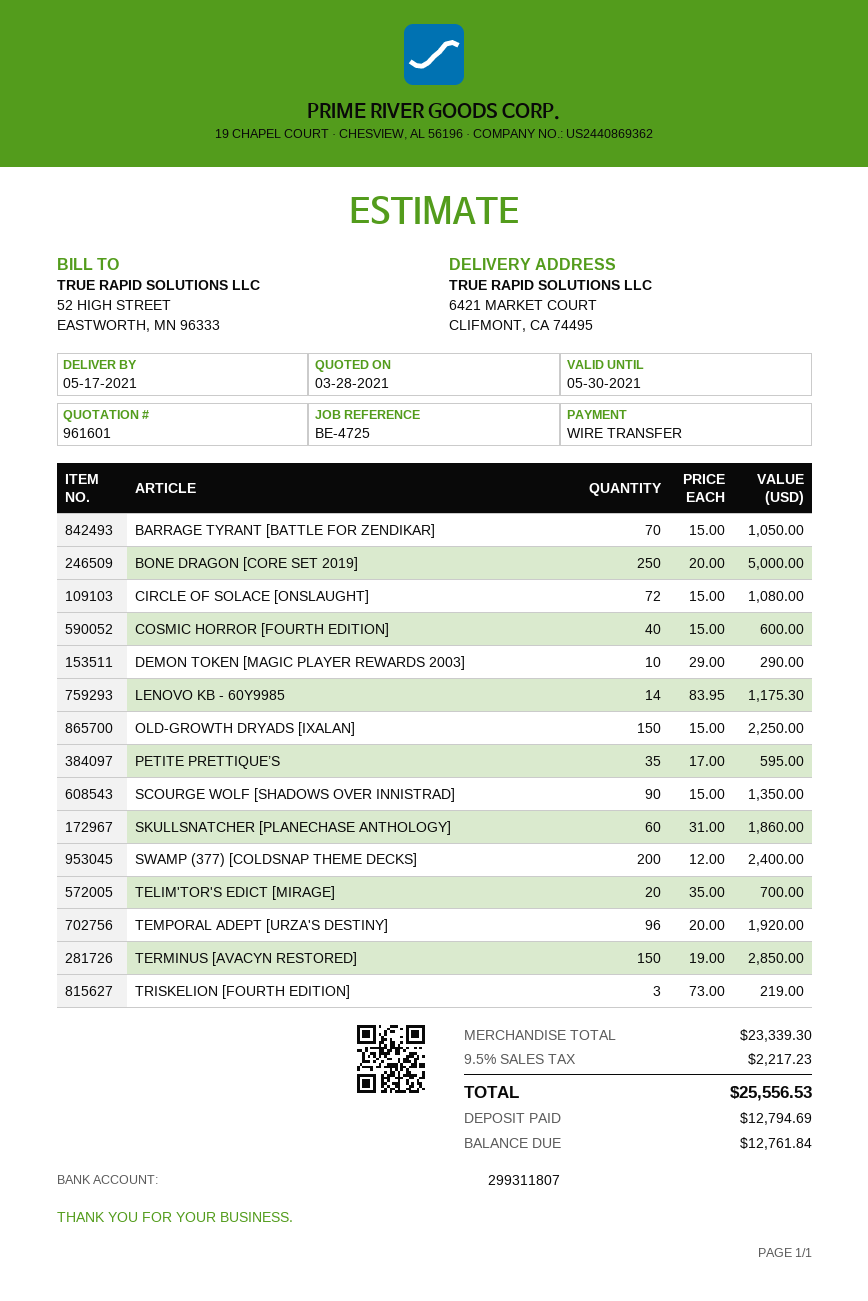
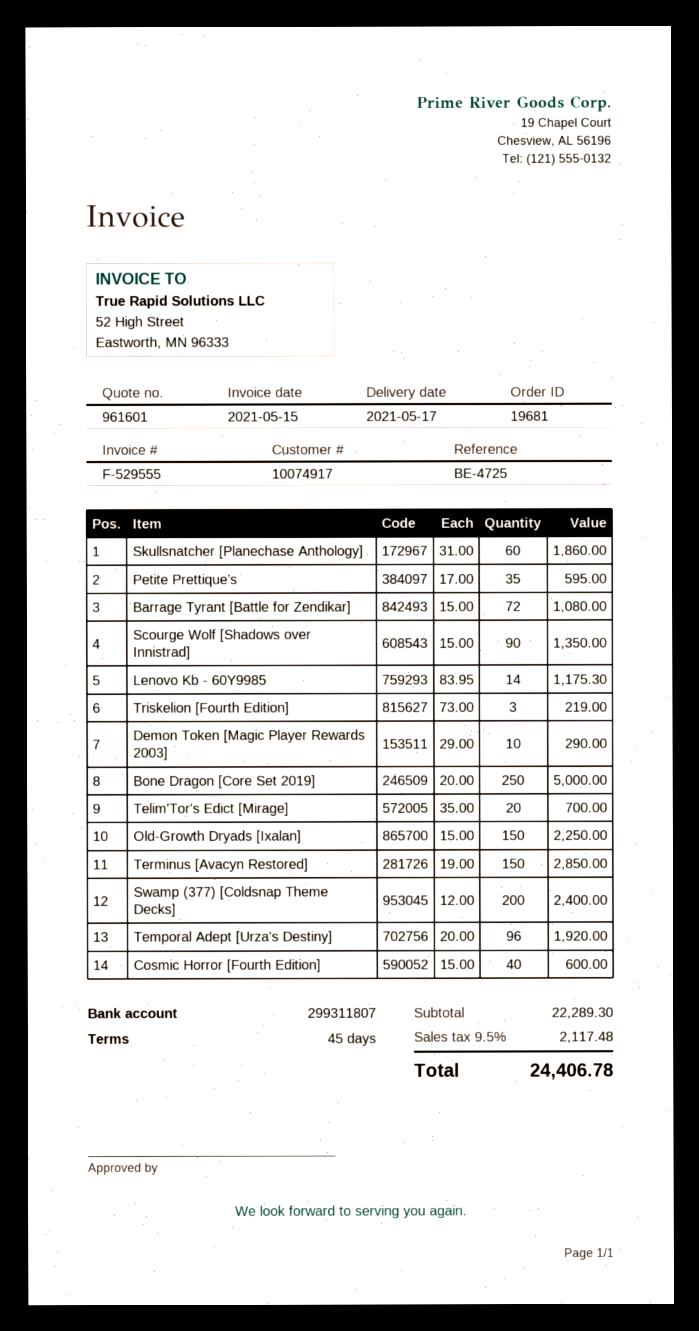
BARRAGE TYRANT [BATTLE FOR ZENDIKAR]: 70 x 15.00 = 1050.00 -> 72 x 15.00 = 1080.00
CIRCLE OF SOLACE [ONSLAUGHT]: 72 x 15.00 = 1080.00 -> none
subtotal: 23339.30 -> 22289.30
tax: 9.5% = 2217.23 -> 9.5% = 2117.48
total: 25556.53 -> 24406.78

